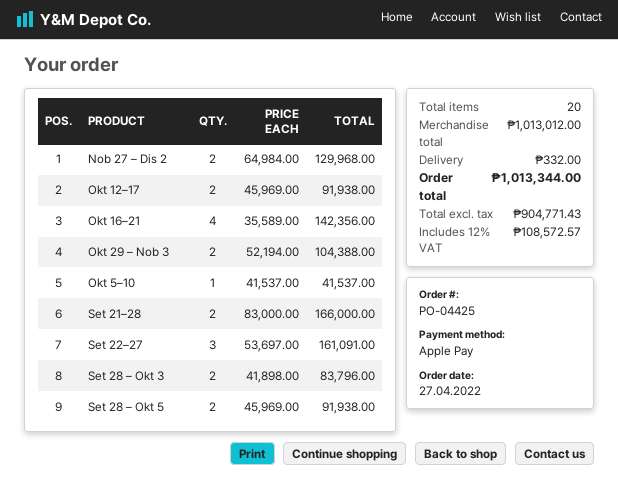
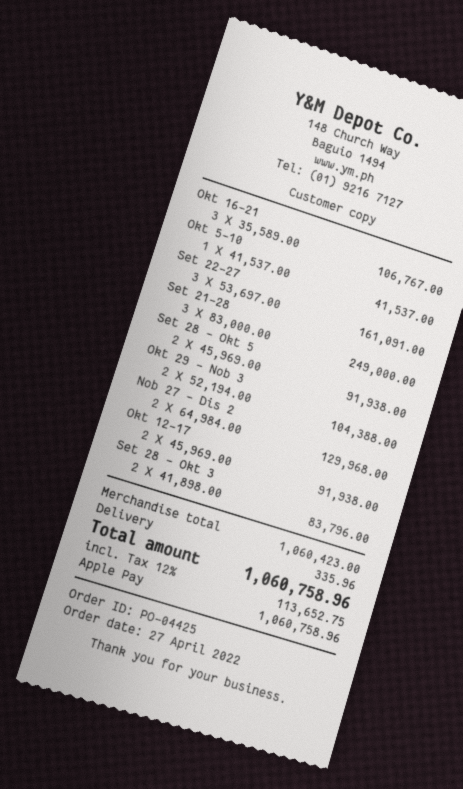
Okt 16–21: 4 x 35589.00 = 142356.00 -> 3 x 35589.00 = 106767.00
Set 21–28: 2 x 83000.00 = 166000.00 -> 3 x 83000.00 = 249000.00
subtotal: 1013012.00 -> 1060423.00
shipping: 332.00 -> 335.96
tax: 12% = 108572.57 -> 12% = 113652.75
total: 1013344.00 -> 1060758.96

